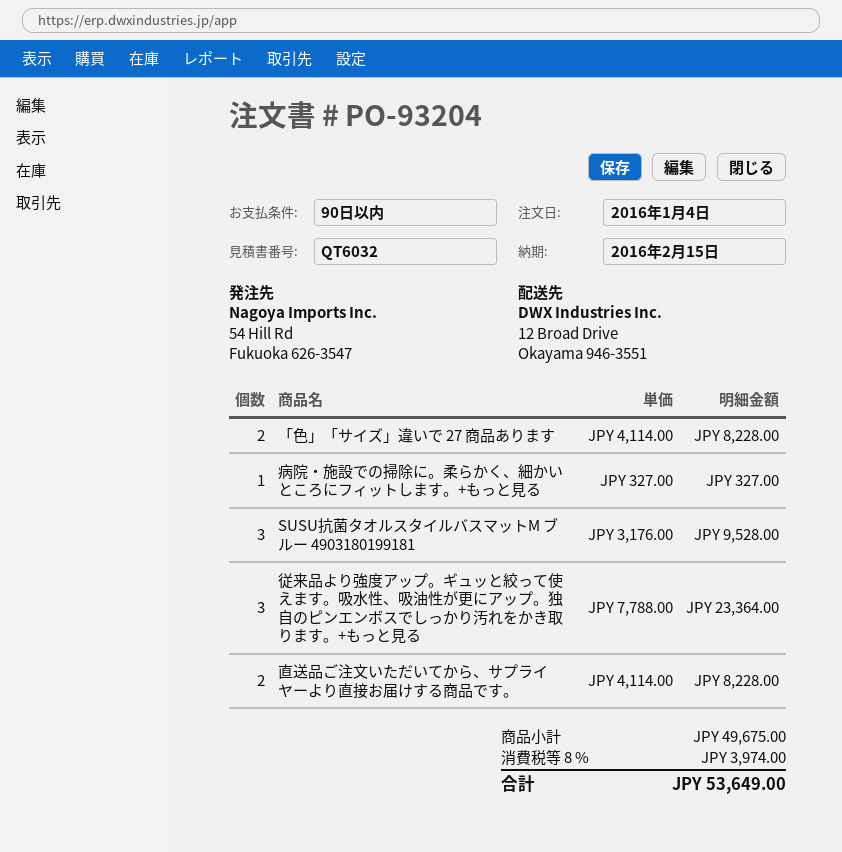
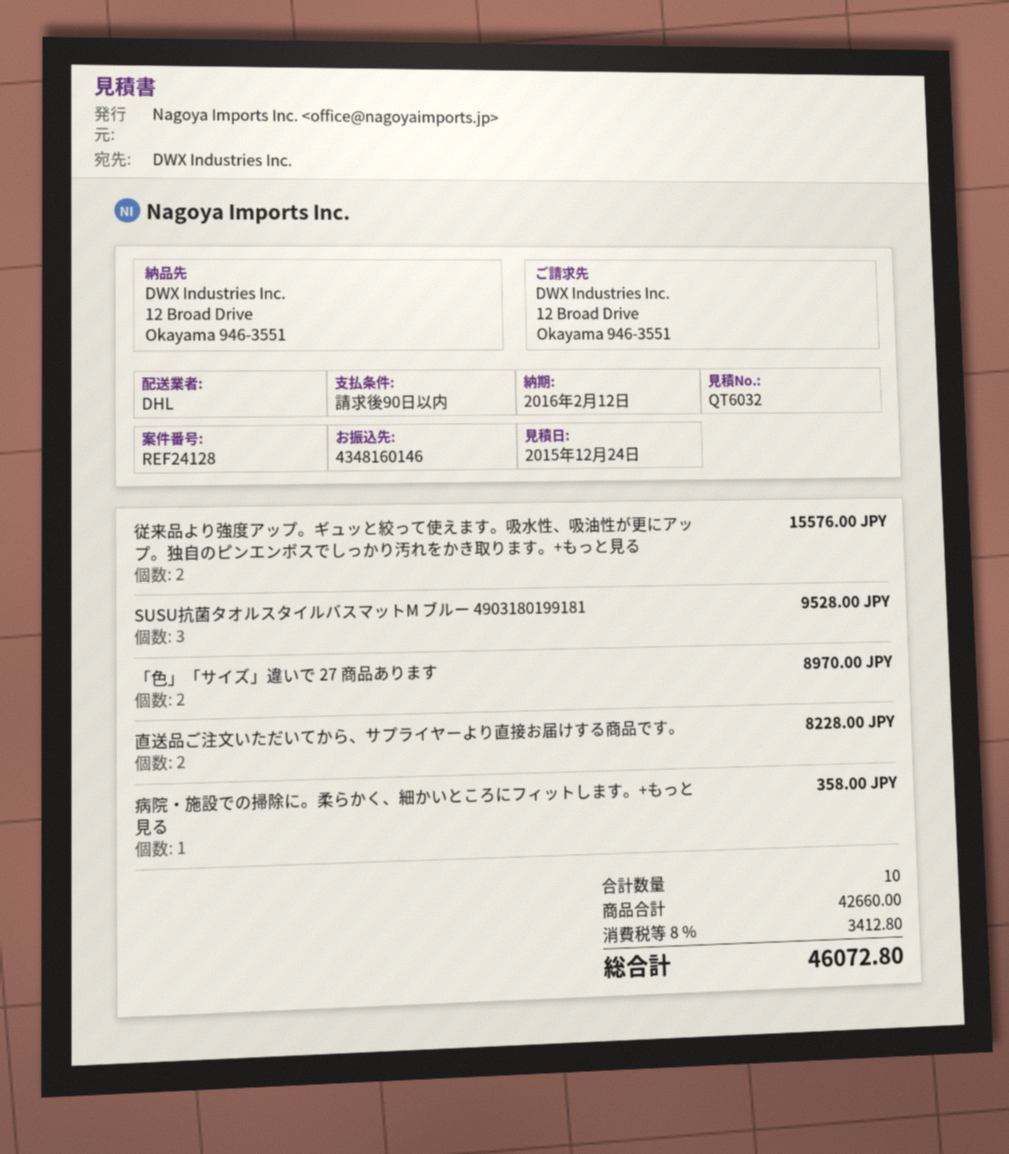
delivery date: 2016-02-15 -> 2016-02-12
「色」「サイズ」違いで 27 商品あります: 2 for 8228.00 -> 2 for 8970.00
病院・施設での掃除に。柔らかく、細かいところにフィットします。+もっと見る: 1 for 327.00 -> 1 for 358.00
従来品より強度アップ。ギュッと絞って使えます。吸水性、吸油性が更にアップ。独自のピンエンボスでしっかり汚れをかき取ります。+もっと見る: 3 for 23364.00 -> 2 for 15576.00
subtotal: 49675.00 -> 42660.00
tax: 8% = 3974.00 -> 8% = 3412.80
total: 53649.00 -> 46072.80

